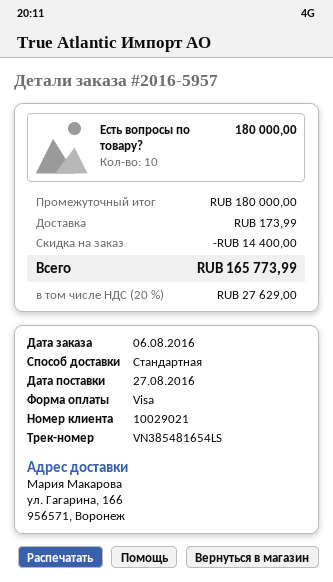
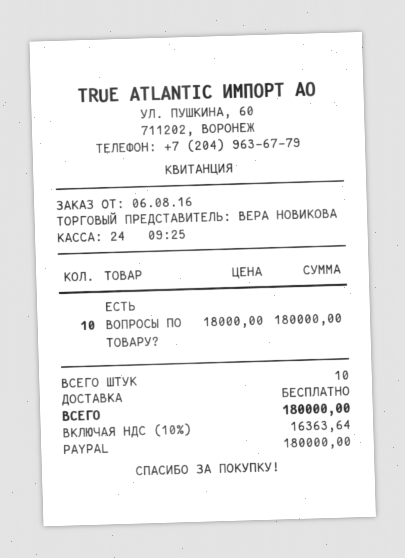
payment method: Visa -> PayPal
discount: 14400.00 -> none
shipping: 173.99 -> 0.00
tax: 20% = 27629.00 -> 10% = 16363.64
total: 165773.99 -> 180000.00

